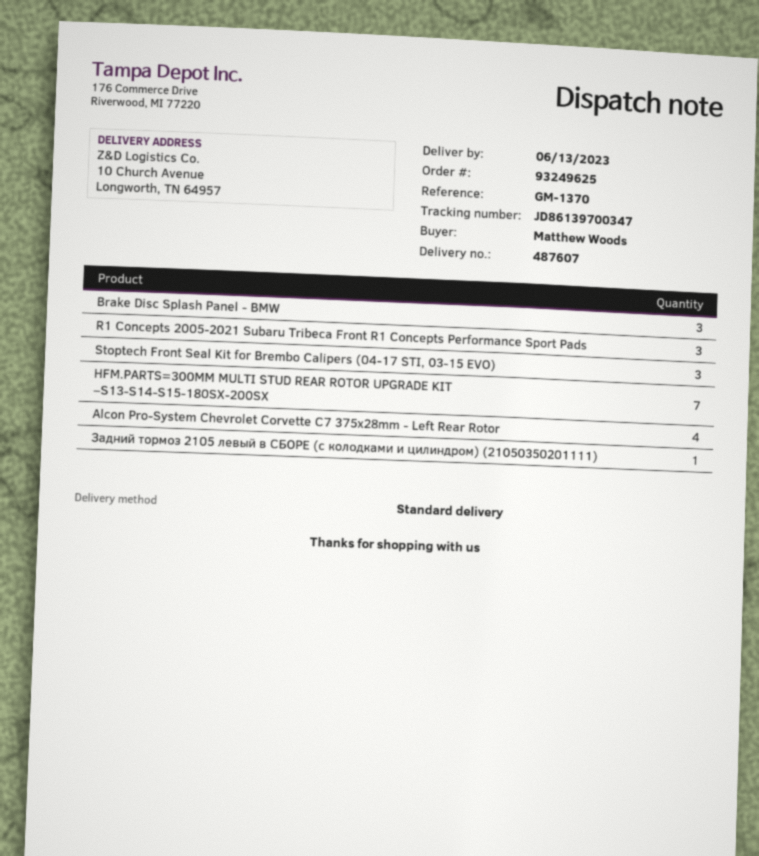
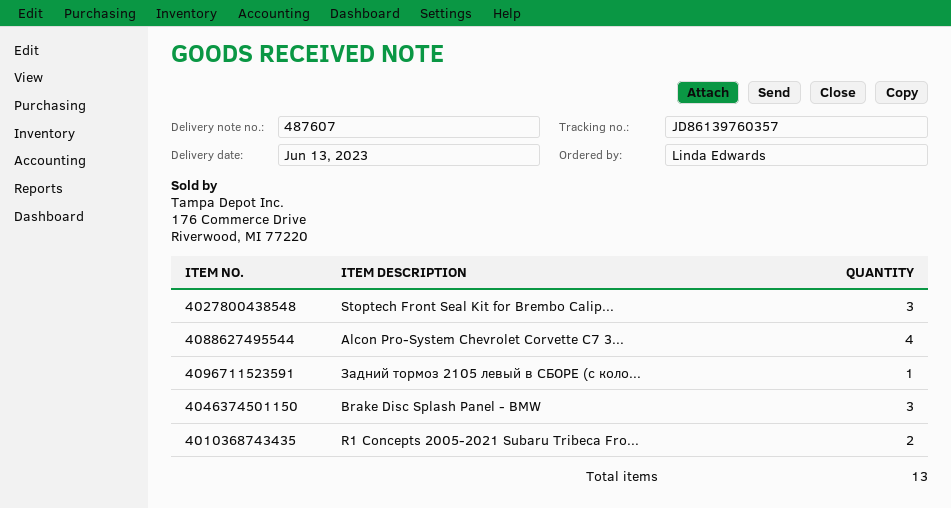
ordered by: Matthew Woods -> Linda Edwards
tracking number: JD86139700347 -> JD86139760357
R1 Concepts 2005-2021 Subaru Tribeca Front R1 Concepts Performance Sport Pads: 3 -> 2
HFM.PARTS=300MM MULTI STUD REAR ROTOR UPGRADE KIT –S13-S14-S15-180SX-200SX: 7 -> none

